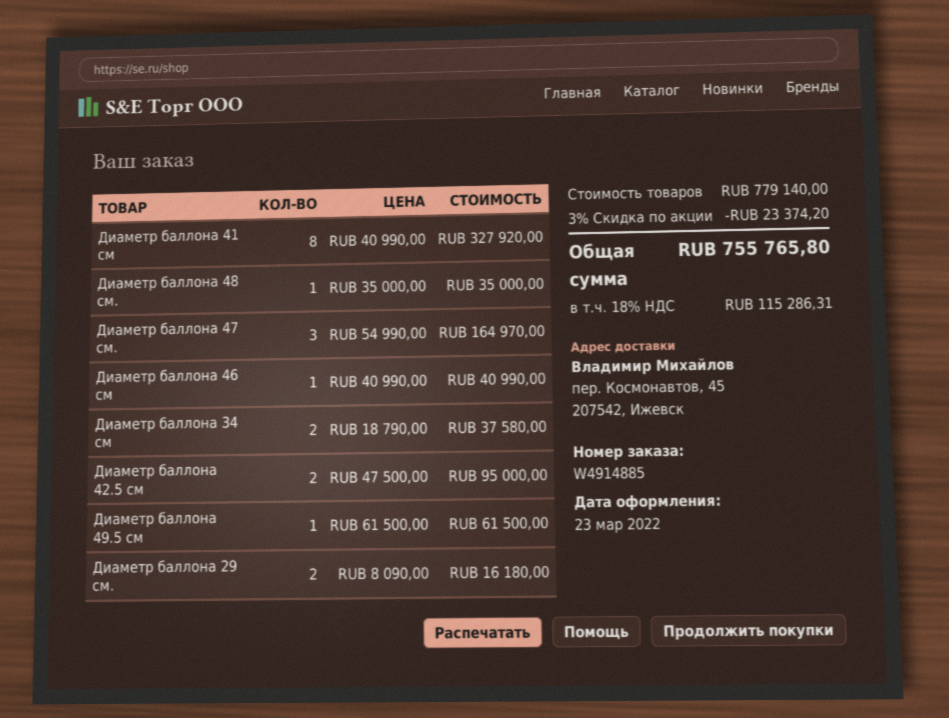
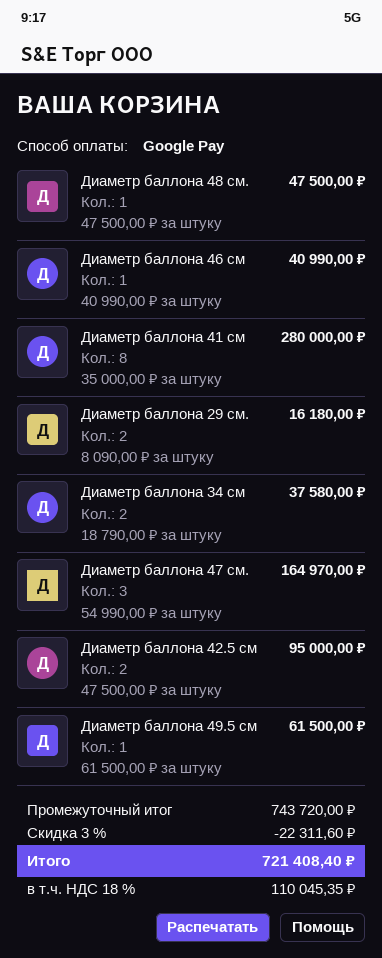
Диаметр баллона 41 см: 8 x 40990.00 = 327920.00 -> 8 x 35000.00 = 280000.00
Диаметр баллона 48 см.: 1 x 35000.00 = 35000.00 -> 1 x 47500.00 = 47500.00
subtotal: 779140.00 -> 743720.00
discount: 3% = 23374.20 -> 3% = 22311.60
tax: 18% = 115286.31 -> 18% = 110045.35
total: 755765.80 -> 721408.40

